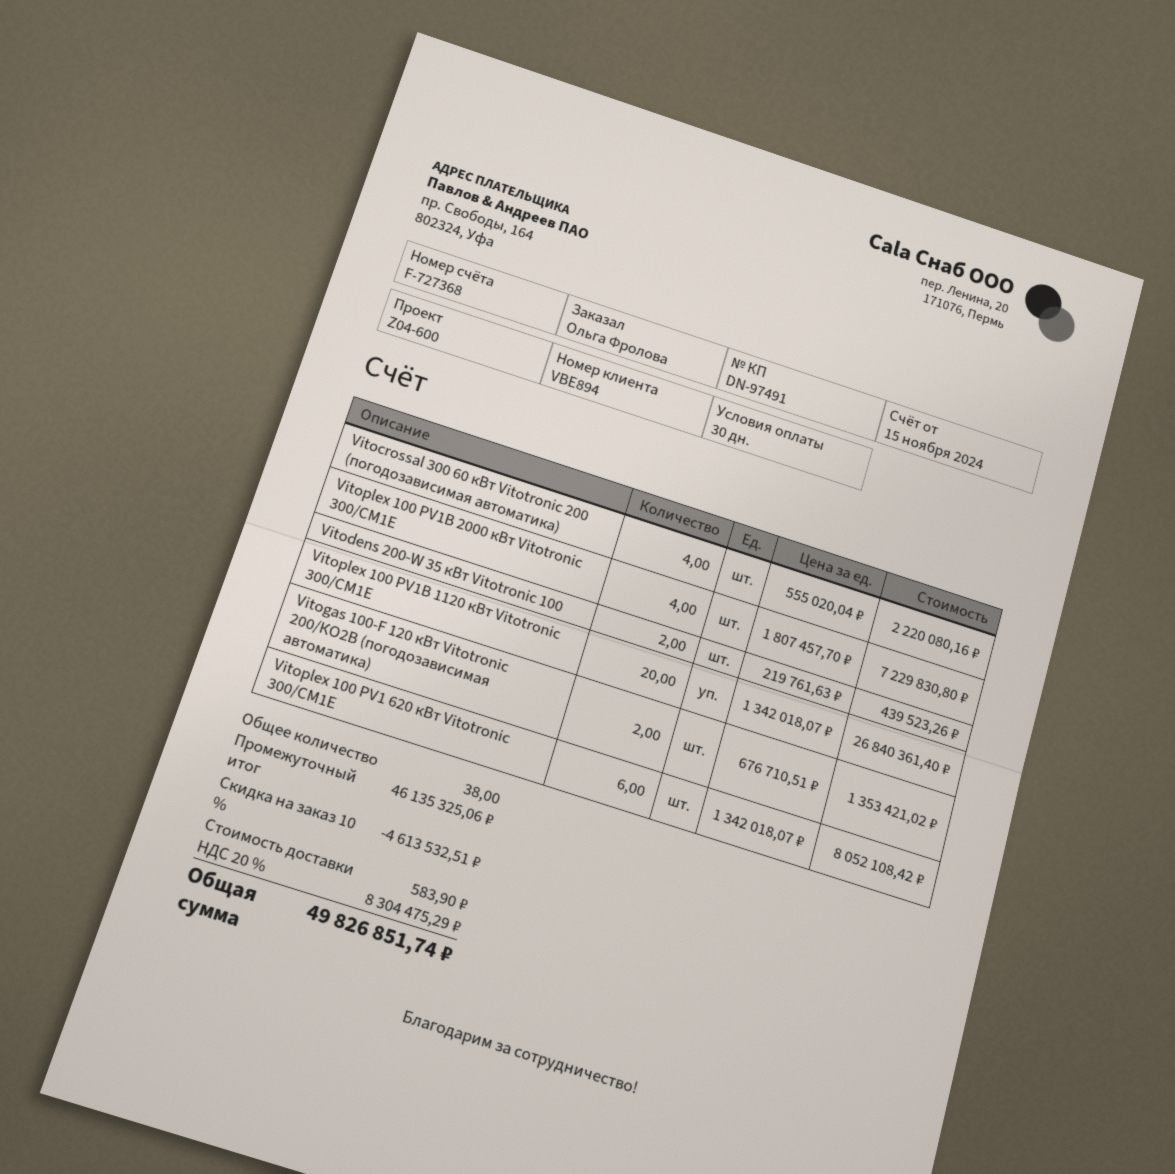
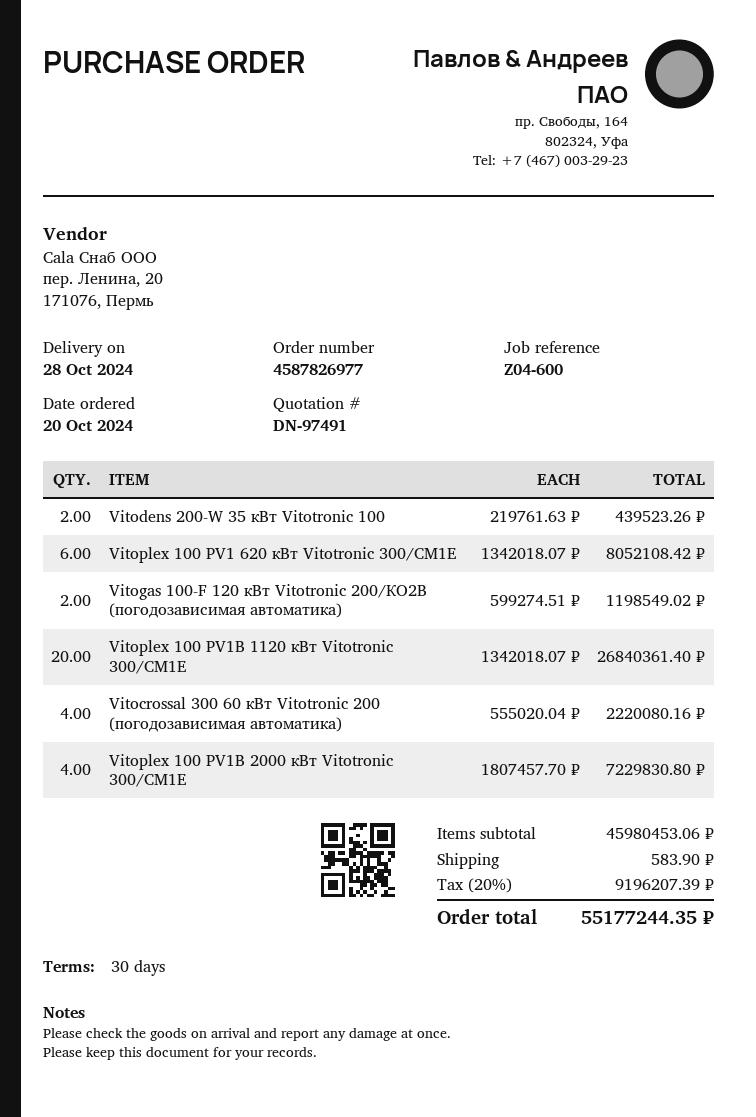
Vitogas 100-F 120 кВт Vitotronic 200/КО2B (погодозависимая автоматика): 2 x 676710.51 = 1353421.02 -> 2 x 599274.51 = 1198549.02
subtotal: 46135325.06 -> 45980453.06
discount: 10% = 4613532.51 -> none
tax: 20% = 8304475.29 -> 20% = 9196207.39
total: 49826851.74 -> 55177244.35

